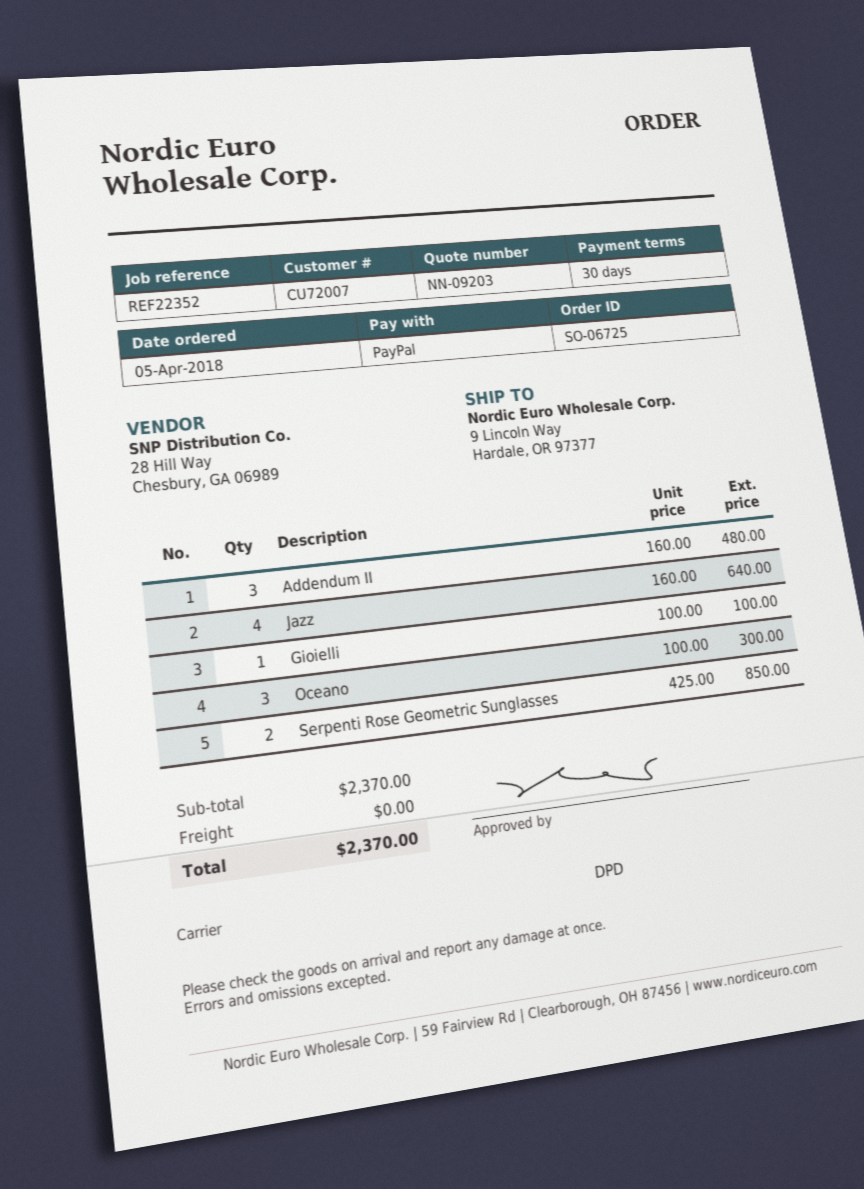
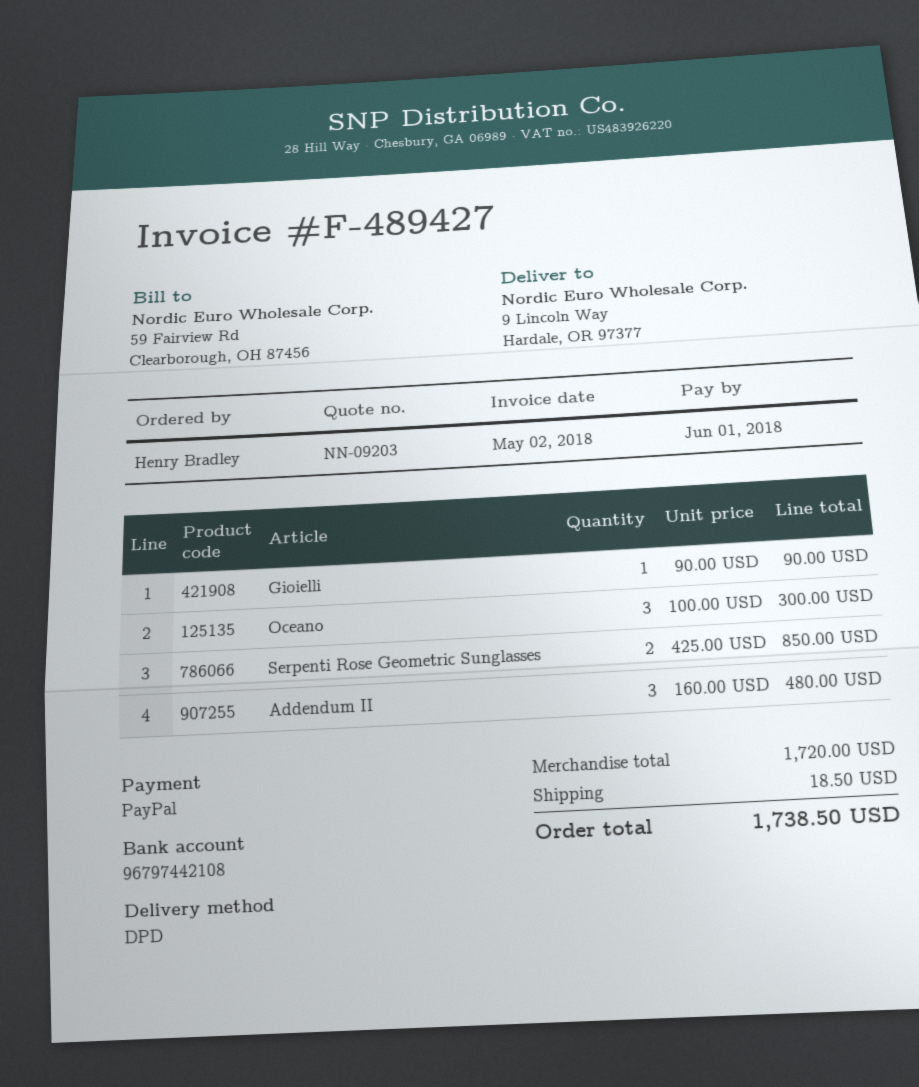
Jazz: 4 x 160.00 = 640.00 -> none
Gioielli: 1 x 100.00 = 100.00 -> 1 x 90.00 = 90.00
subtotal: 2370.00 -> 1720.00
shipping: 0.00 -> 18.50
total: 2370.00 -> 1738.50

